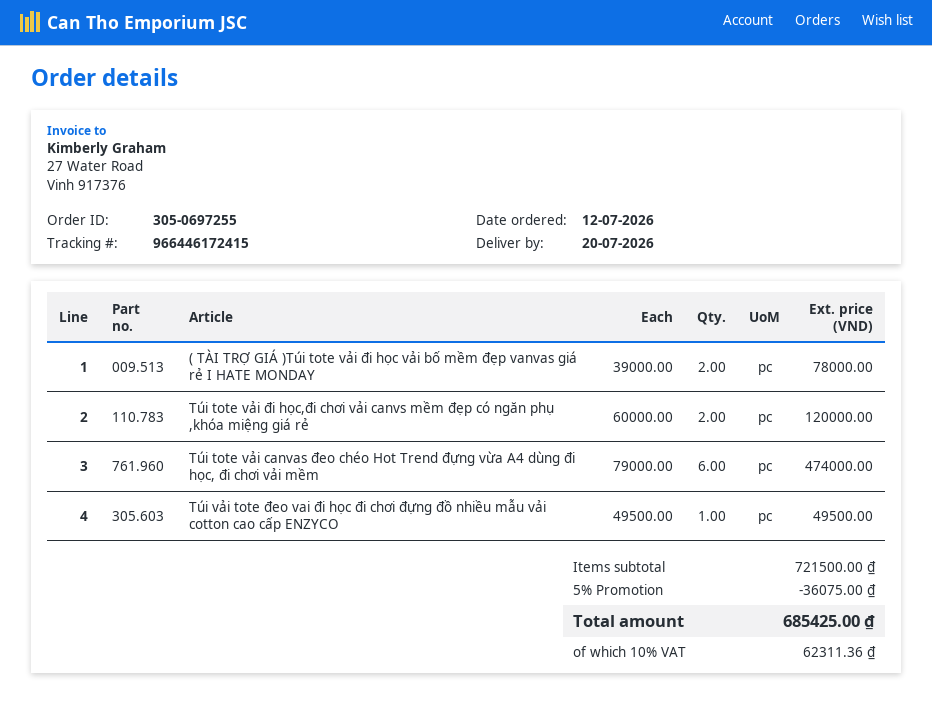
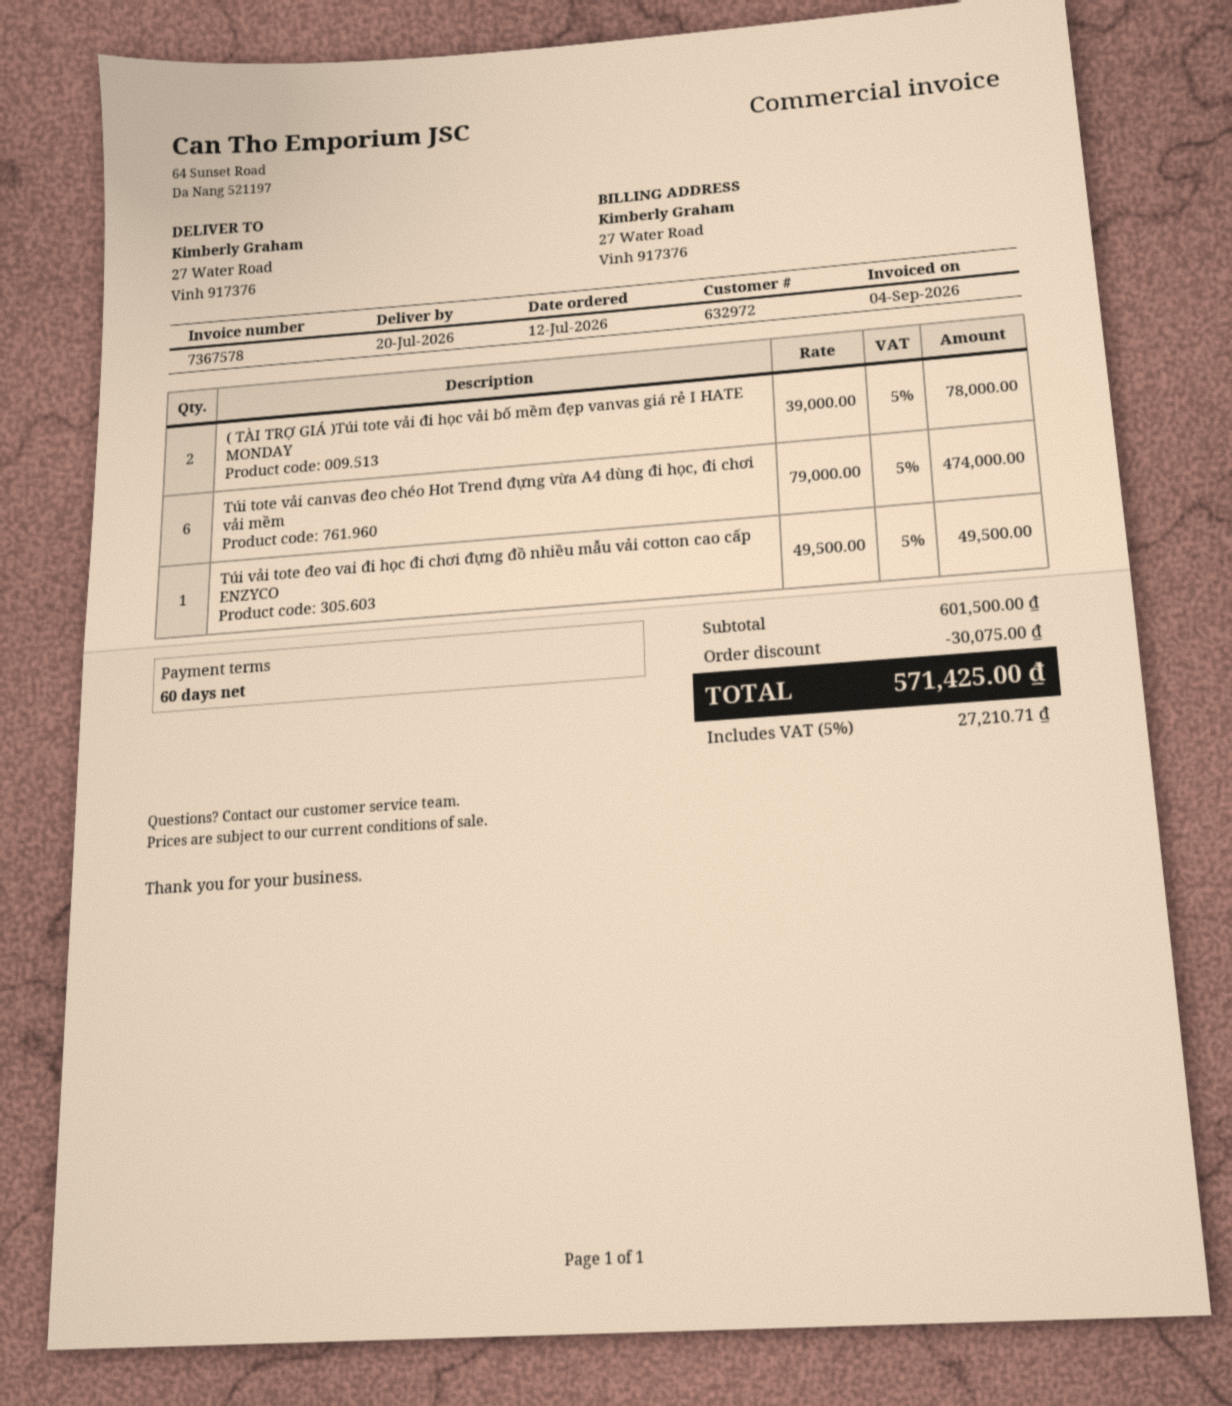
Túi tote vải đi học,đi chơi vải canvs mềm đẹp có ngăn phụ ,khóa miệng giá rẻ: 2 x 60000.00 = 120000.00 -> none
subtotal: 721500.00 -> 601500.00
discount: 36075.00 -> 30075.00
tax: 10% = 62311.36 -> 5% = 27210.71
total: 685425.00 -> 571425.00

